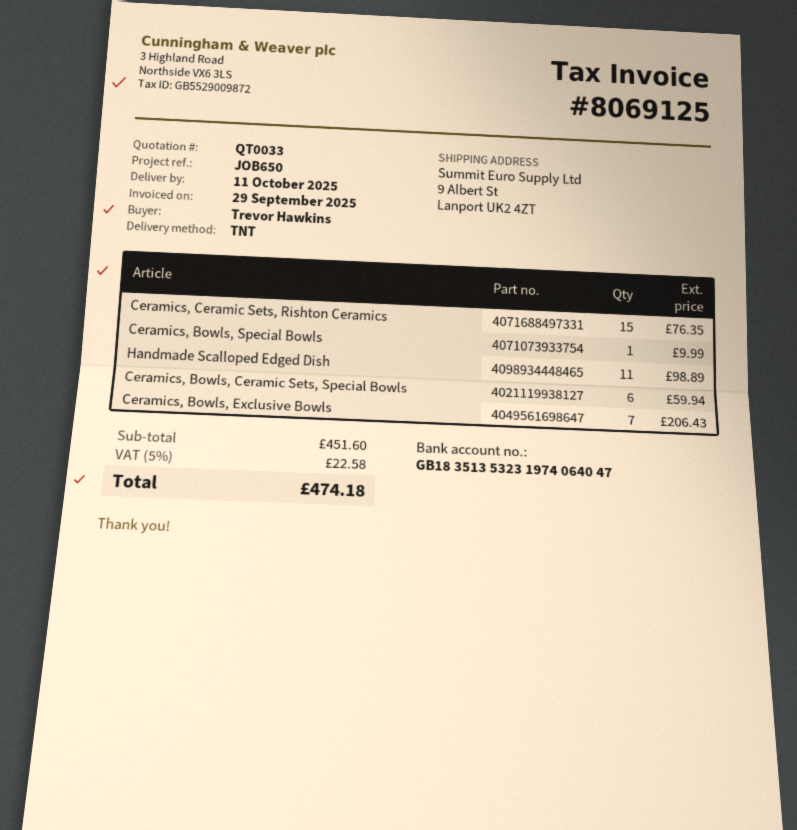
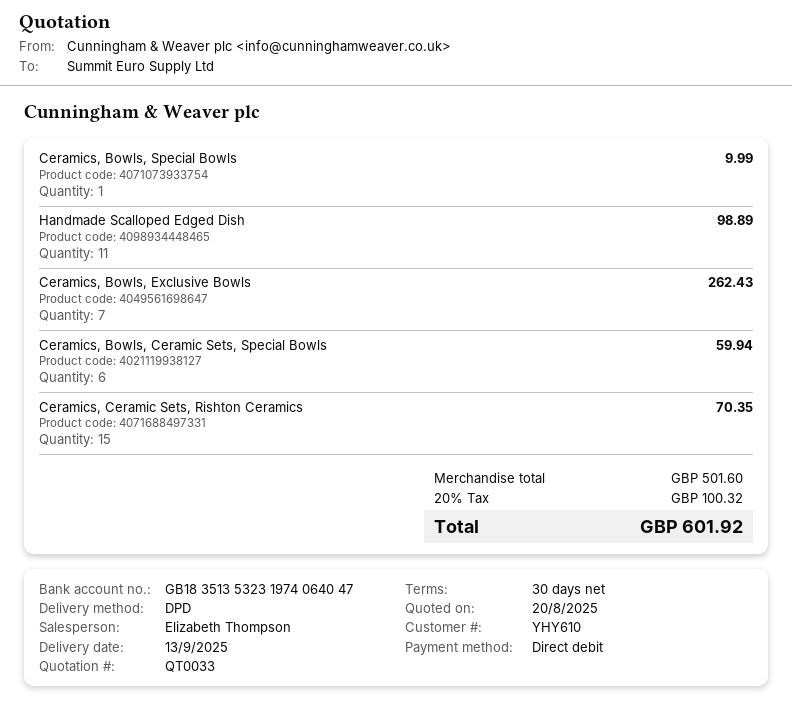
delivery date: 2025-10-11 -> 2025-09-13
shipping method: TNT -> DPD
Ceramics, Ceramic Sets, Rishton Ceramics: 15 for 76.35 -> 15 for 70.35
Ceramics, Bowls, Exclusive Bowls: 7 for 206.43 -> 7 for 262.43
subtotal: 451.60 -> 501.60
tax: 5% = 22.58 -> 20% = 100.32
total: 474.18 -> 601.92

